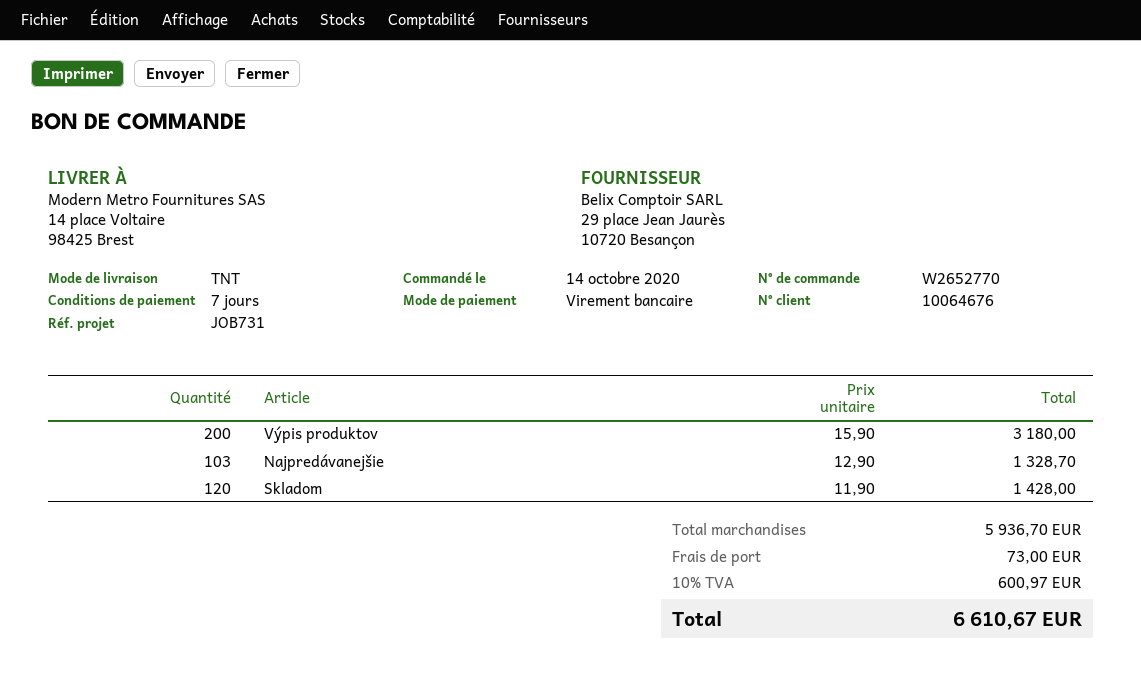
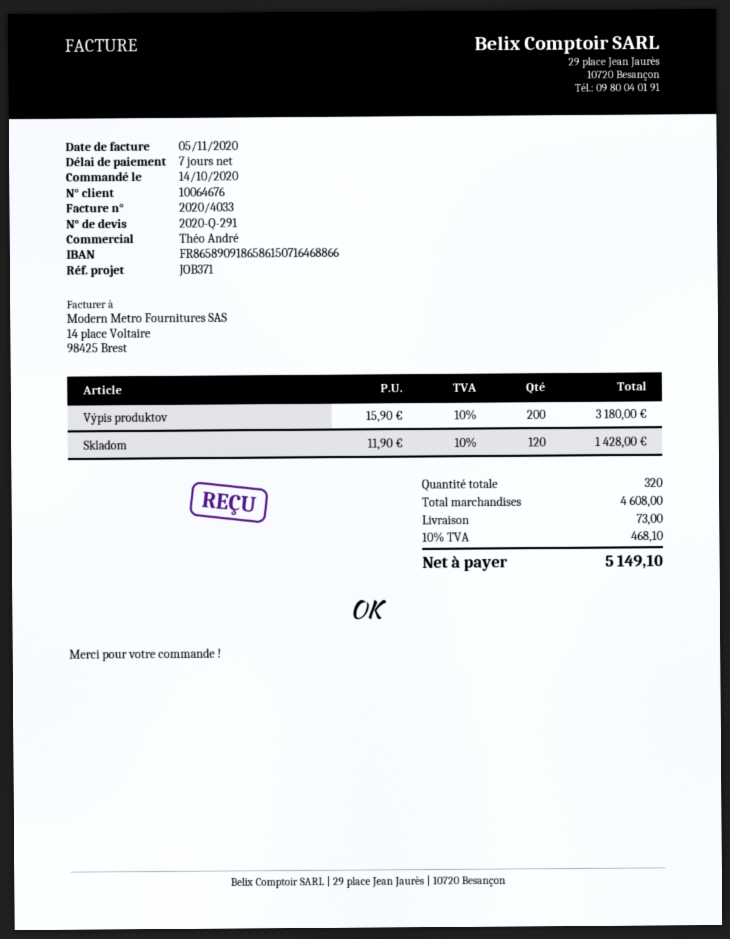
reference: JOB731 -> JOB371
Najpredávanejšie: 103 x 12.90 = 1328.70 -> none
subtotal: 5936.70 -> 4608.00
tax: 10% = 600.97 -> 10% = 468.10
total: 6610.67 -> 5149.10

